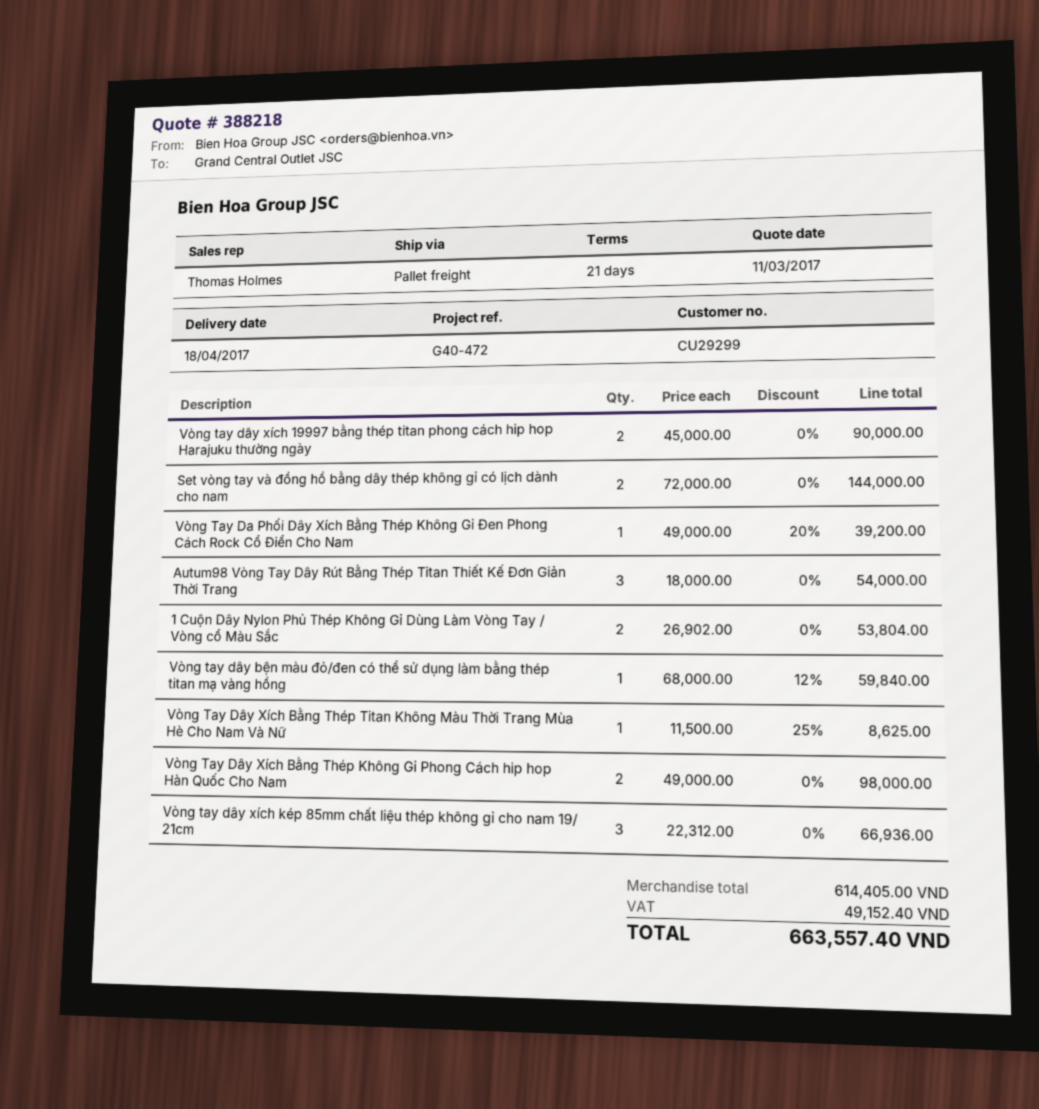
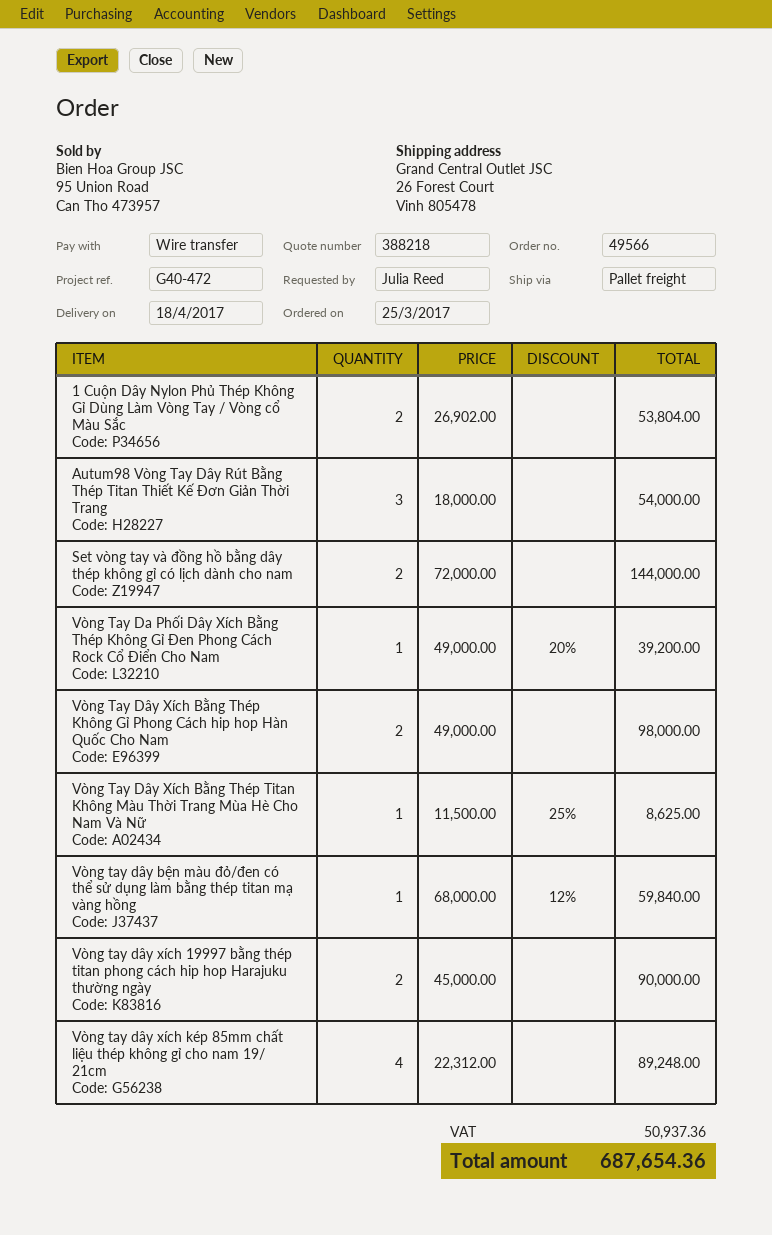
Vòng tay dây xích kép 85mm chất liệu thép không gỉ cho nam 19/ 21cm: 3 x 22312.00 = 66936.00 -> 4 x 22312.00 = 89248.00
tax: 49152.40 -> 50937.36
total: 663557.40 -> 687654.36

